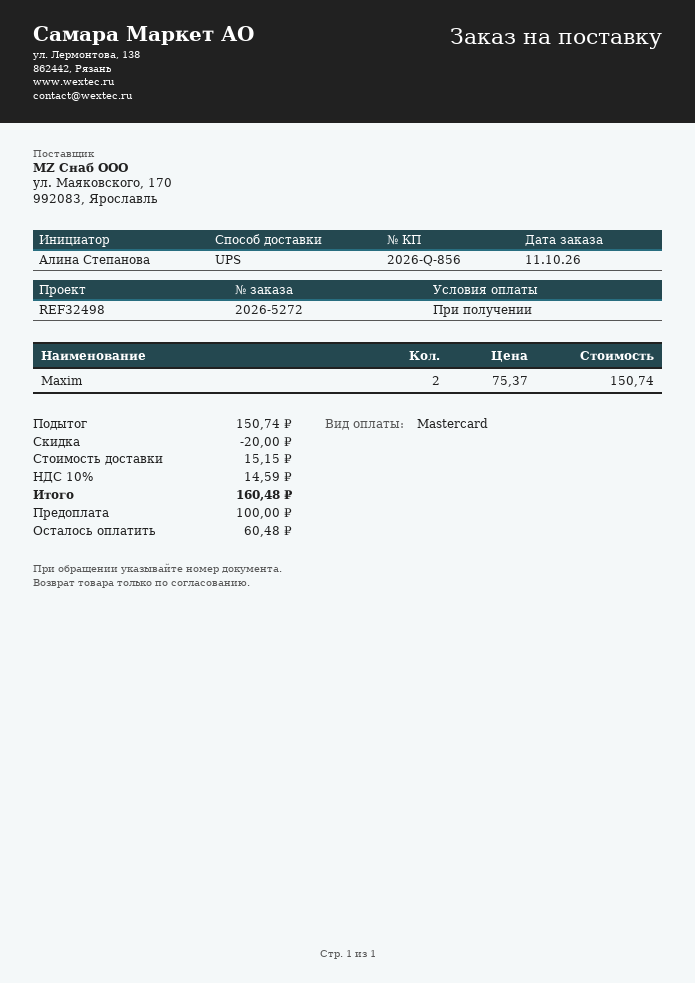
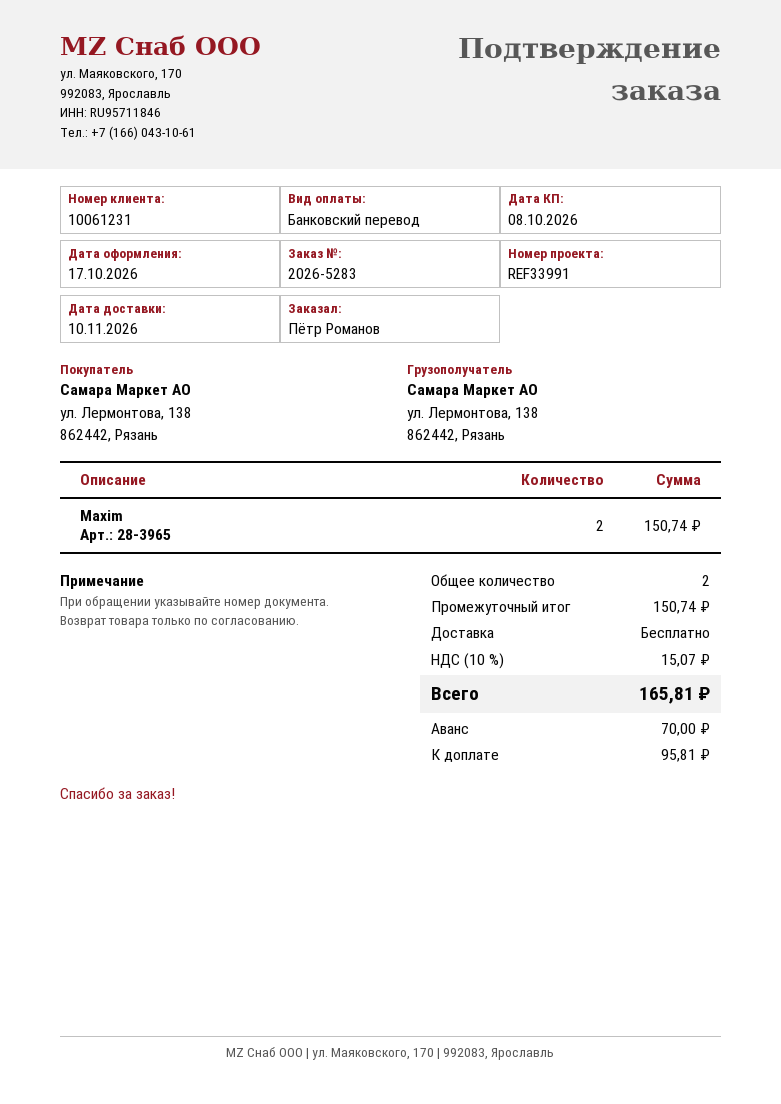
order number: 2026-5272 -> 2026-5283
order date: 2026-10-11 -> 2026-10-17
reference: REF32498 -> REF33991
ordered by: Алина Степанова -> Пётр Романов
payment method: Mastercard -> bank transfer
discount: 20.00 -> none
shipping: 15.15 -> 0.00
tax: 10% = 14.59 -> 10% = 15.07
total: 160.48 -> 165.81
deposit: 100.00 -> 70.00
balance: 60.48 -> 95.81

